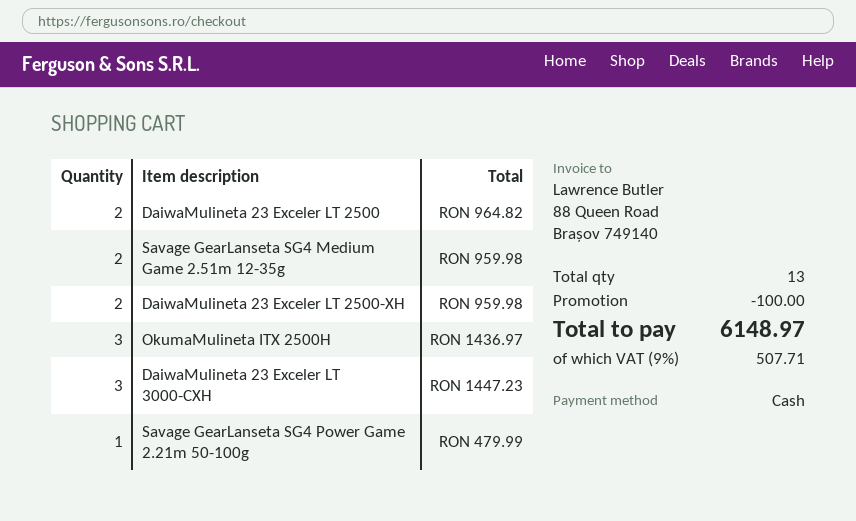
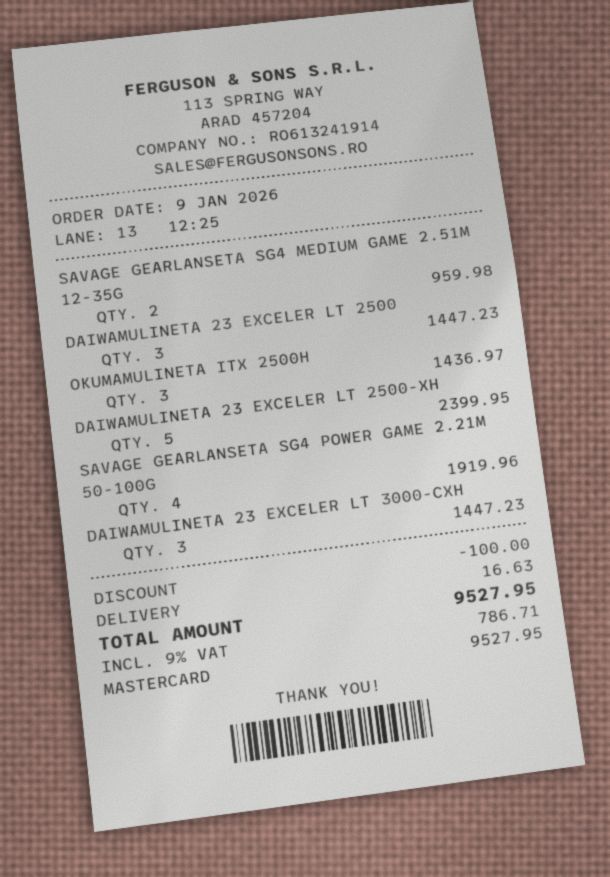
payment method: cash -> Mastercard
DaiwaMulineta 23 Exceler LT 2500: 2 for 964.82 -> 3 for 1447.23
DaiwaMulineta 23 Exceler LT 2500-XH: 2 for 959.98 -> 5 for 2399.95
Savage GearLanseta SG4 Power Game 2.21m 50-100g: 1 for 479.99 -> 4 for 1919.96
shipping: none -> 16.63
tax: 9% = 507.71 -> 9% = 786.71
total: 6148.97 -> 9527.95

